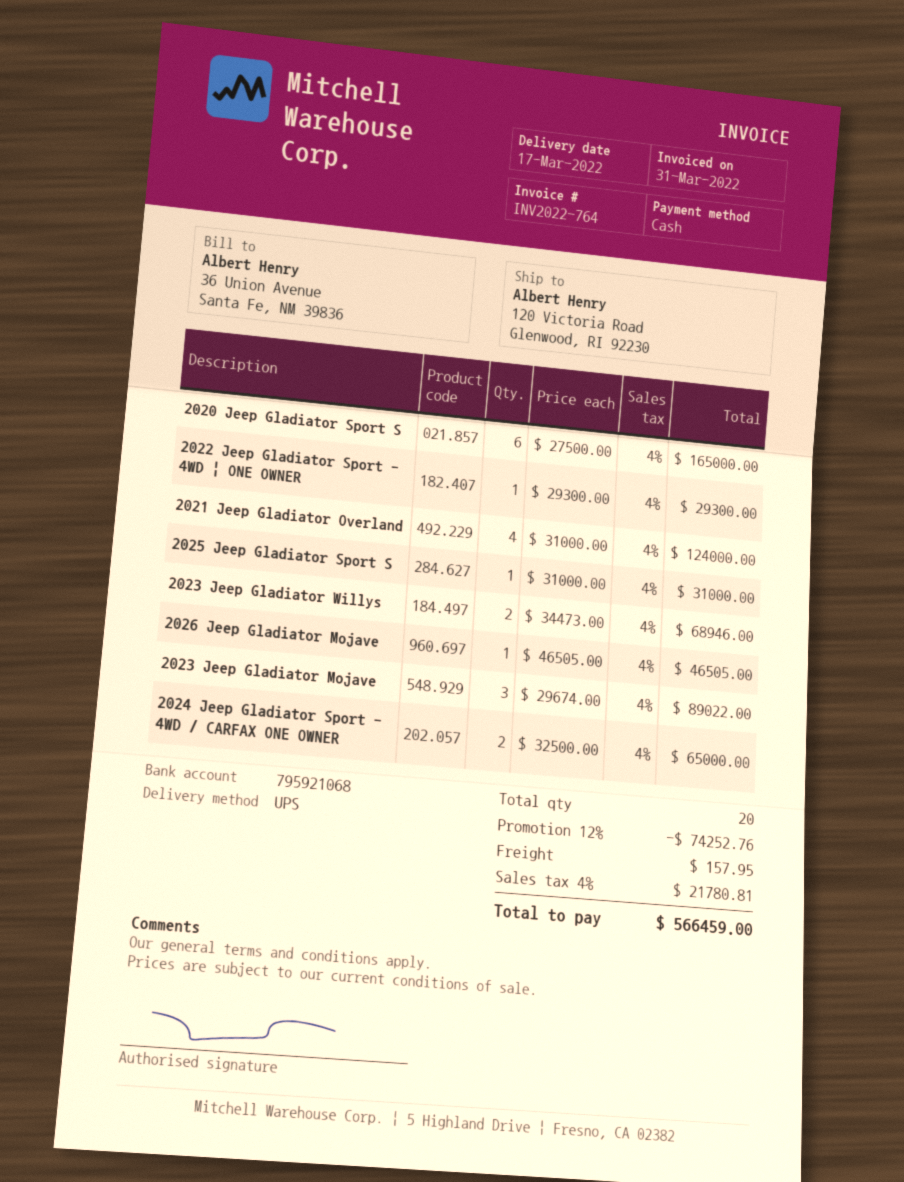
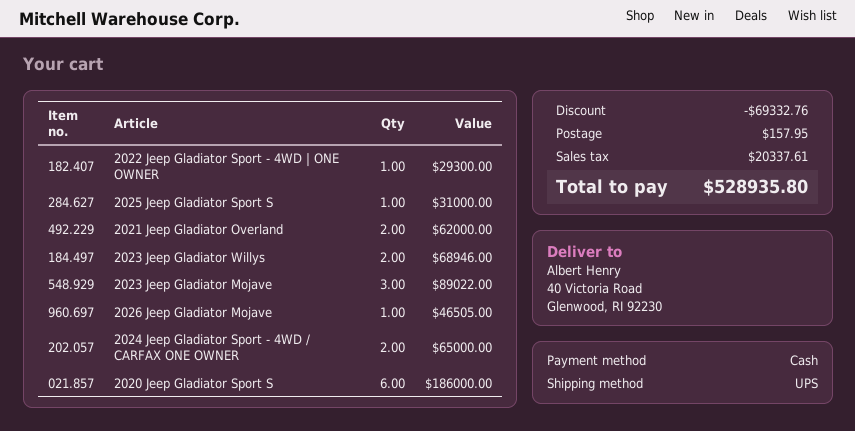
ship to: 120 Victoria Road, Glenwood, RI 92230 -> 40 Victoria Road, Glenwood, RI 92230
2020 Jeep Gladiator Sport S: 6 for 165000.00 -> 6 for 186000.00
2021 Jeep Gladiator Overland: 4 for 124000.00 -> 2 for 62000.00
discount: 74252.76 -> 69332.76
tax: 21780.81 -> 20337.61
total: 566459.00 -> 528935.80

